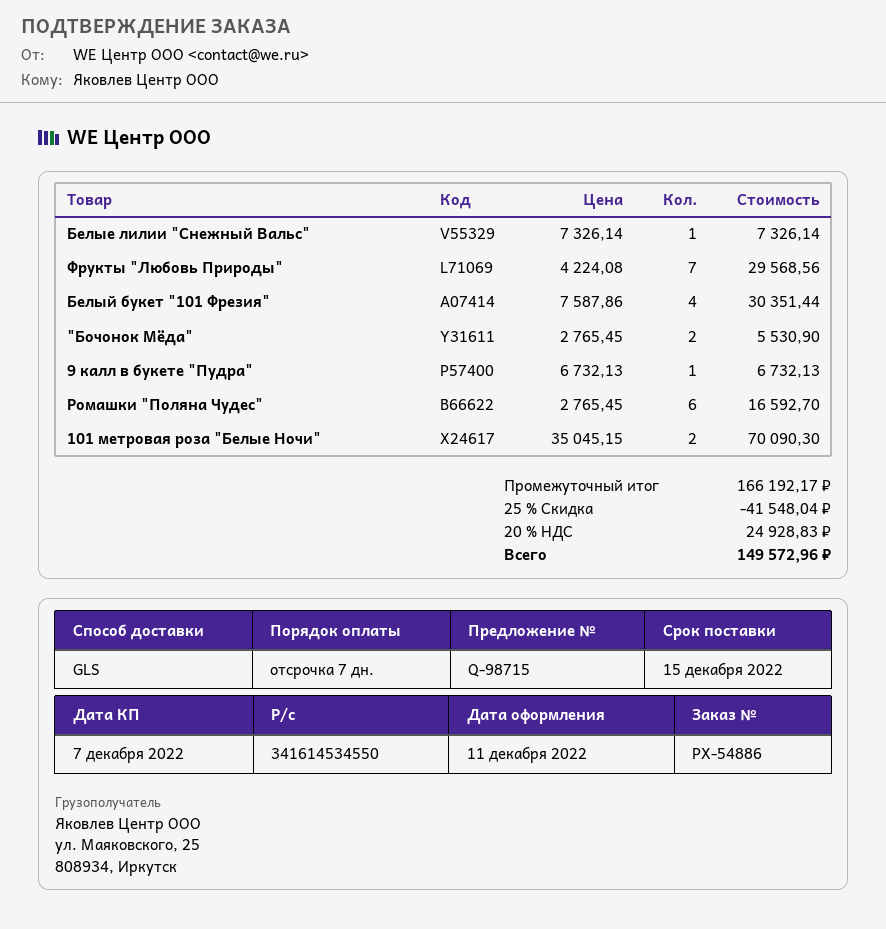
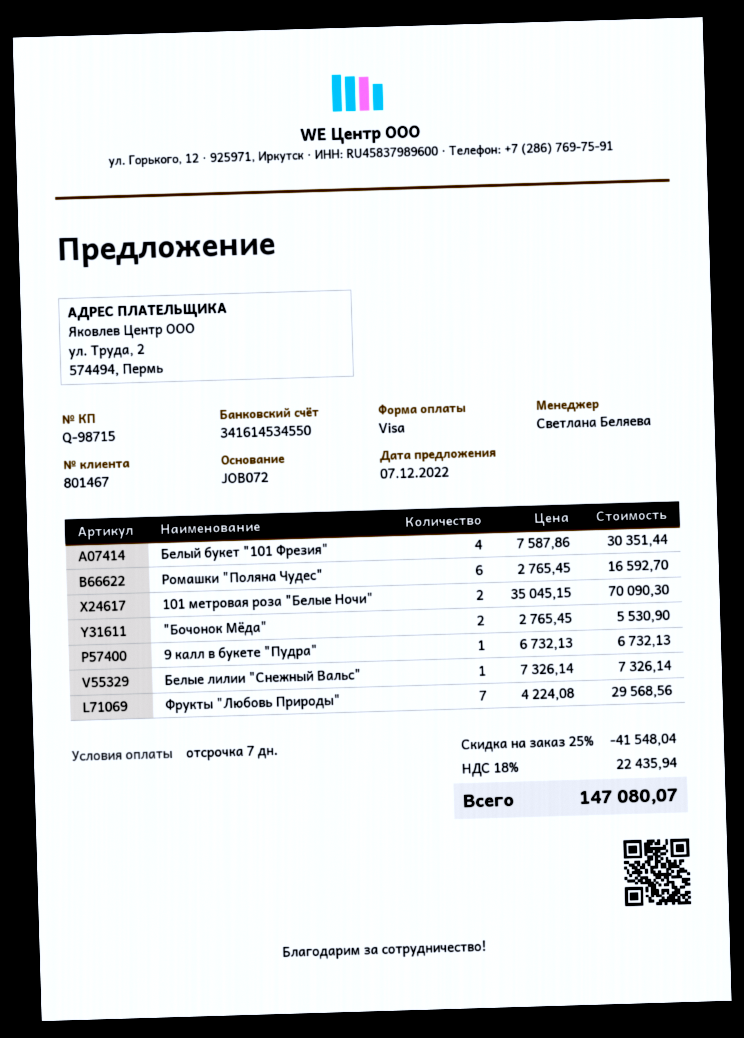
tax: 20% = 24928.83 -> 18% = 22435.94
total: 149572.96 -> 147080.07

